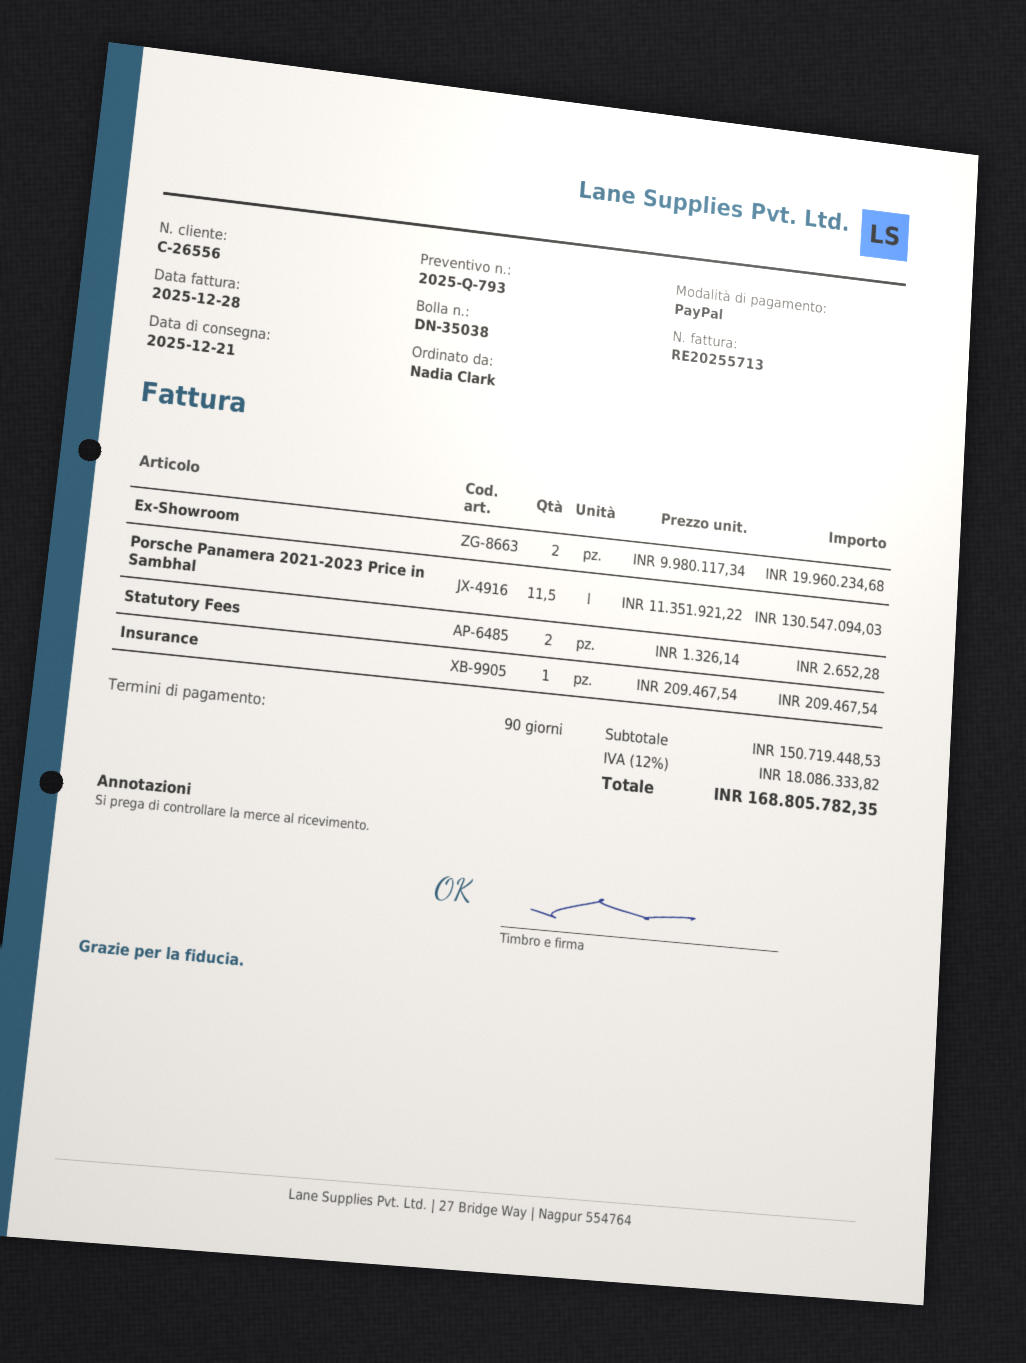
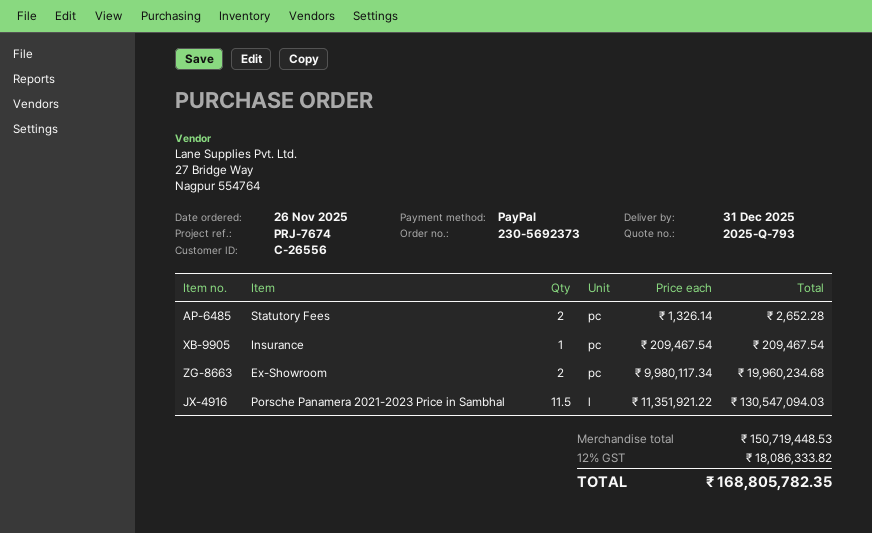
delivery date: 2025-12-21 -> 2025-12-31

